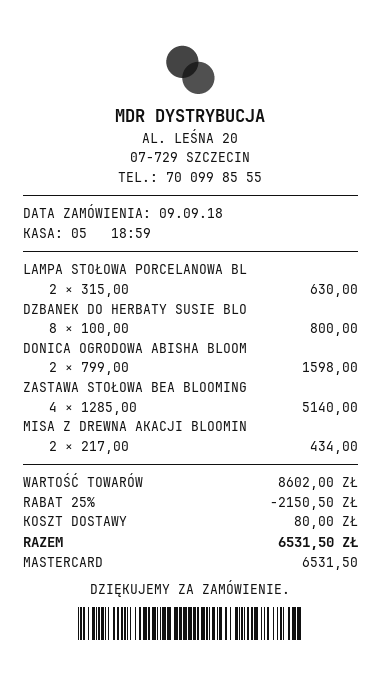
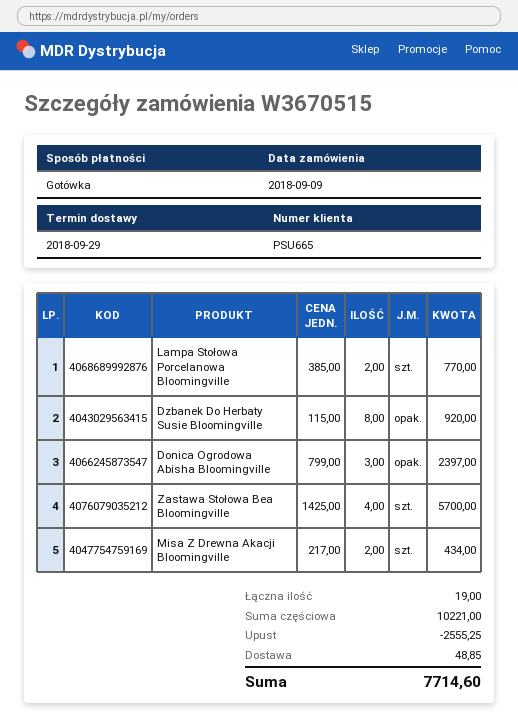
payment method: Mastercard -> cash
LAMPA STOŁOWA PORCELANOWA BL: 2 x 315.00 = 630.00 -> 2 x 385.00 = 770.00
DZBANEK DO HERBATY SUSIE BLO: 8 x 100.00 = 800.00 -> 8 x 115.00 = 920.00
DONICA OGRODOWA ABISHA BLOOM: 2 x 799.00 = 1598.00 -> 3 x 799.00 = 2397.00
ZASTAWA STOŁOWA BEA BLOOMING: 4 x 1285.00 = 5140.00 -> 4 x 1425.00 = 5700.00
subtotal: 8602.00 -> 10221.00
discount: 2150.50 -> 2555.25
shipping: 80.00 -> 48.85
total: 6531.50 -> 7714.60

